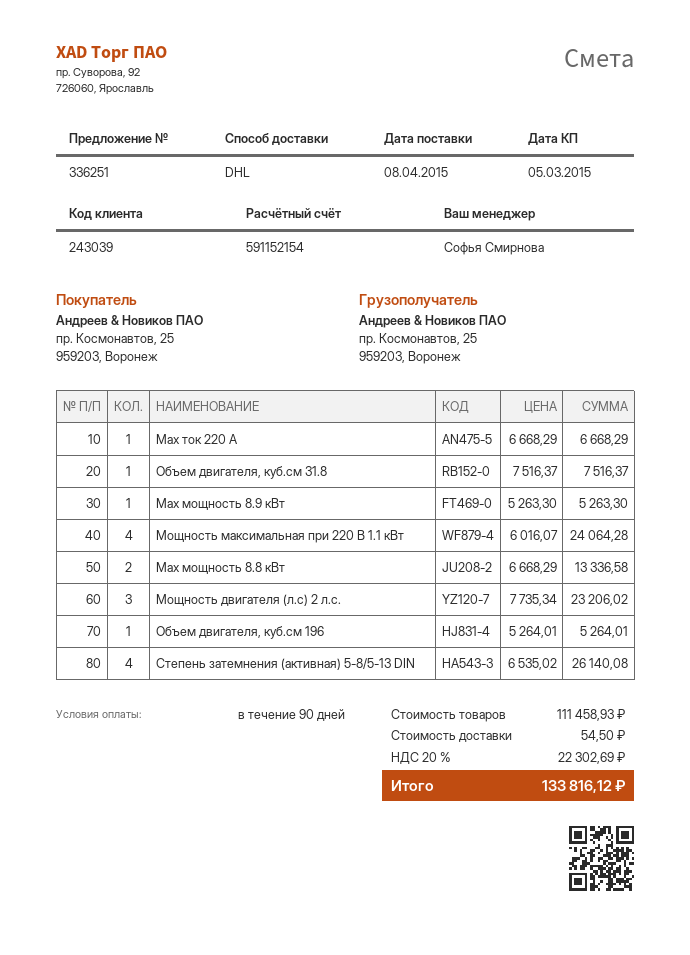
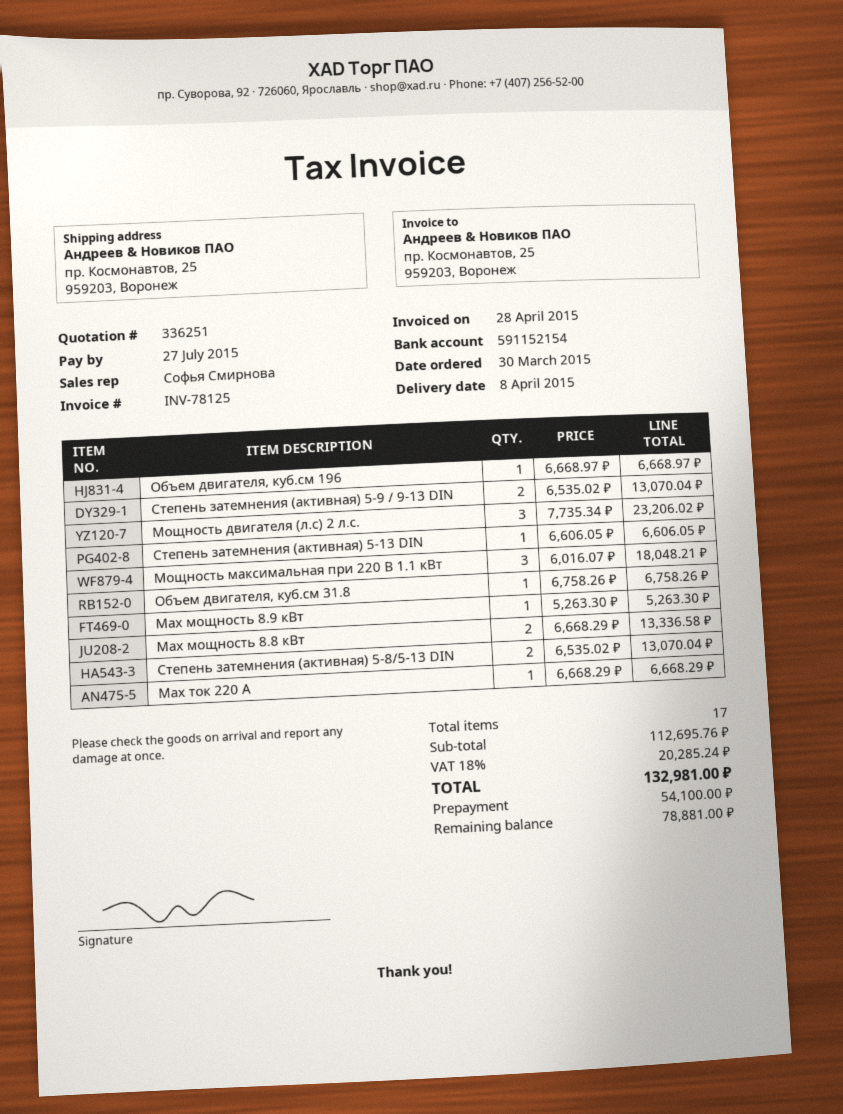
Объем двигателя, куб.см 31.8: 1 x 7516.37 = 7516.37 -> 1 x 6758.26 = 6758.26
Мощность максимальная при 220 В 1.1 кВт: 4 x 6016.07 = 24064.28 -> 3 x 6016.07 = 18048.21
Объем двигателя, куб.см 196: 1 x 5264.01 = 5264.01 -> 1 x 6668.97 = 6668.97
Степень затемнения (активная) 5-8/5-13 DIN: 4 x 6535.02 = 26140.08 -> 2 x 6535.02 = 13070.04
Степень затемнения (активная) 5-9 / 9-13 DIN: none -> 2 x 6535.02 = 13070.04
Степень затемнения (активная) 5-13 DIN: none -> 1 x 6606.05 = 6606.05
subtotal: 111458.93 -> 112695.76
shipping: 54.50 -> none
tax: 20% = 22302.69 -> 18% = 20285.24
total: 133816.12 -> 132981.00

